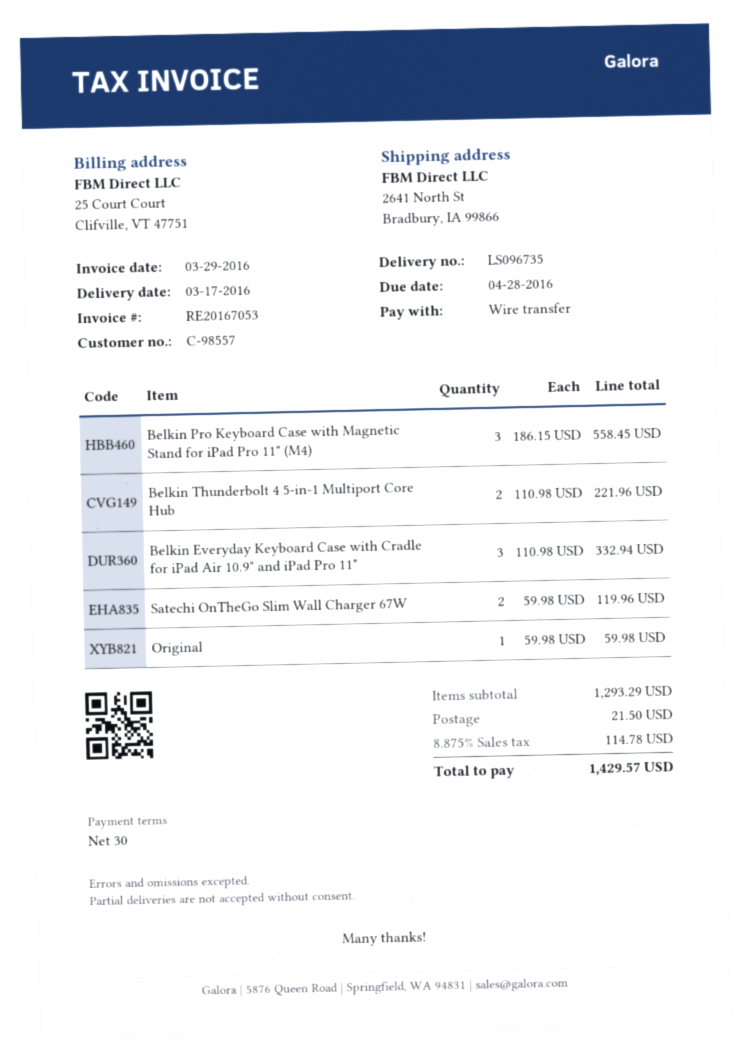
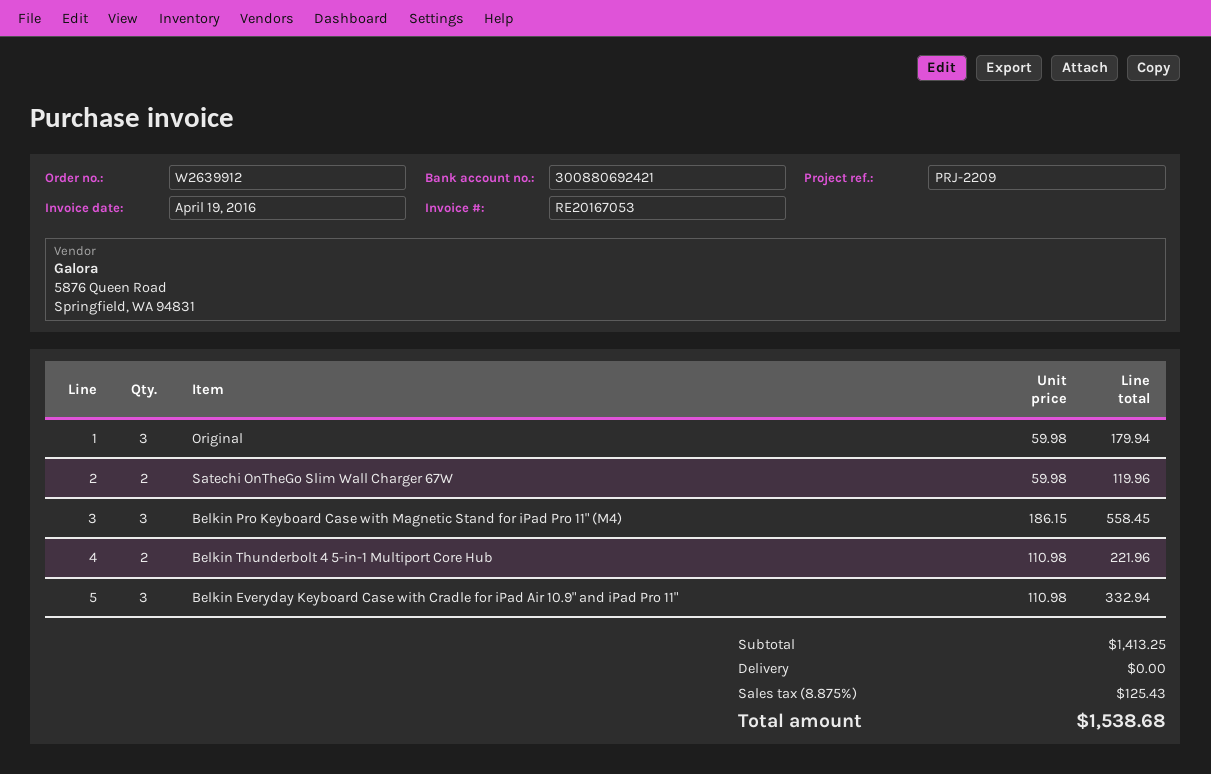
invoice date: 2016-03-29 -> 2016-04-19
Original: 1 x 59.98 = 59.98 -> 3 x 59.98 = 179.94
subtotal: 1293.29 -> 1413.25
shipping: 21.50 -> 0.00
tax: 8.875% = 114.78 -> 8.875% = 125.43
total: 1429.57 -> 1538.68

